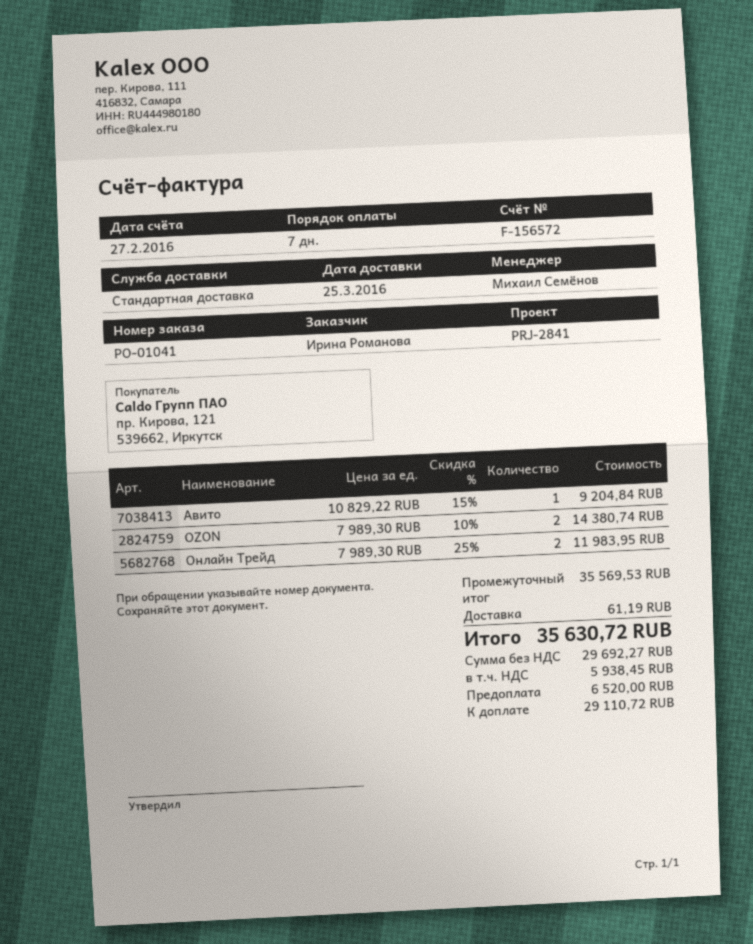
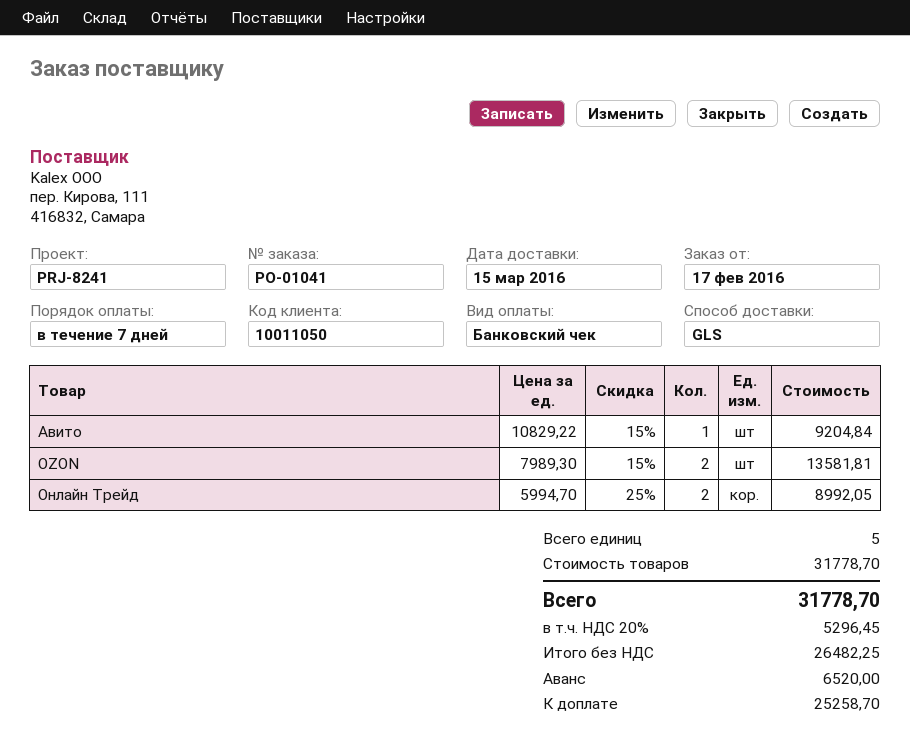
delivery date: 2016-03-25 -> 2016-03-15
reference: PRJ-2841 -> PRJ-8241
shipping method: standard -> GLS
OZON: 2 x 7989.30 - 10% = 14380.74 -> 2 x 7989.30 - 15% = 13581.81
Онлайн Трейд: 2 x 7989.30 - 25% = 11983.95 -> 2 x 5994.70 - 25% = 8992.05
subtotal: 35569.53 -> 31778.70
shipping: 61.19 -> none
net: 29692.27 -> 26482.25
tax: 5938.45 -> 5296.45
total: 35630.72 -> 31778.70
balance: 29110.72 -> 25258.70

